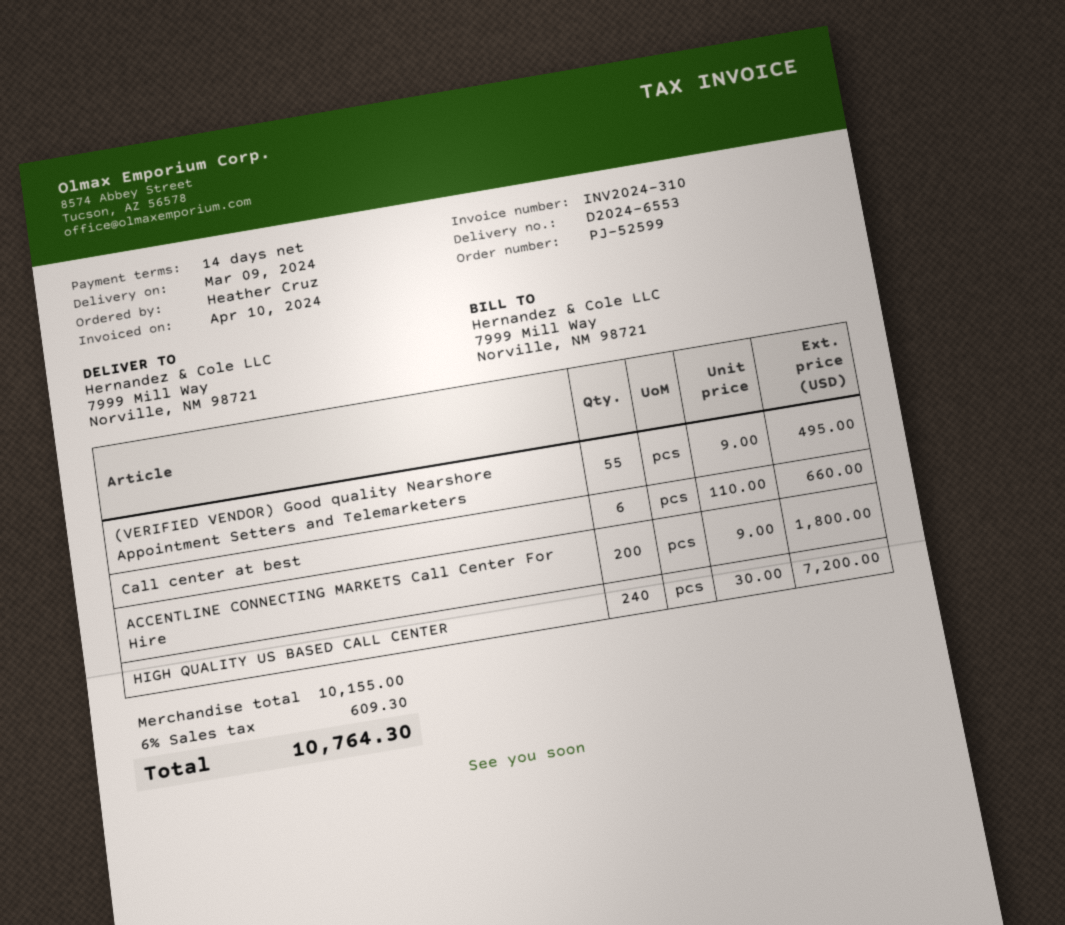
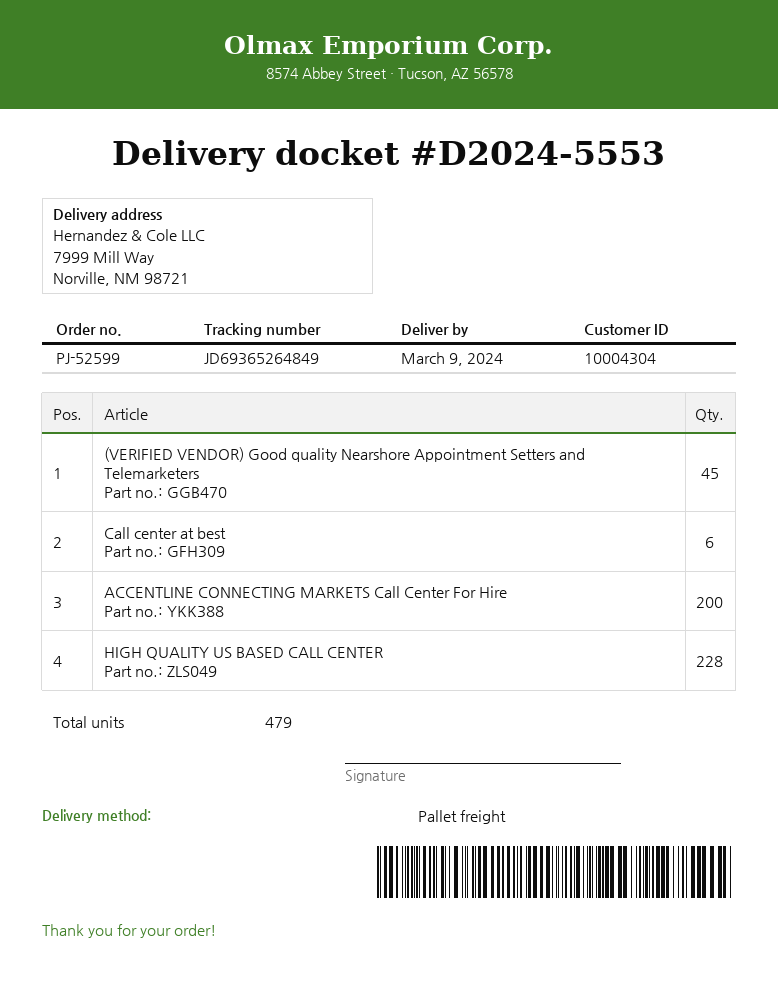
delivery note number: D2024-6553 -> D2024-5553
(VERIFIED VENDOR) Good quality Nearshore Appointment Setters and Telemarketers: 55 -> 45
HIGH QUALITY US BASED CALL CENTER: 240 -> 228

